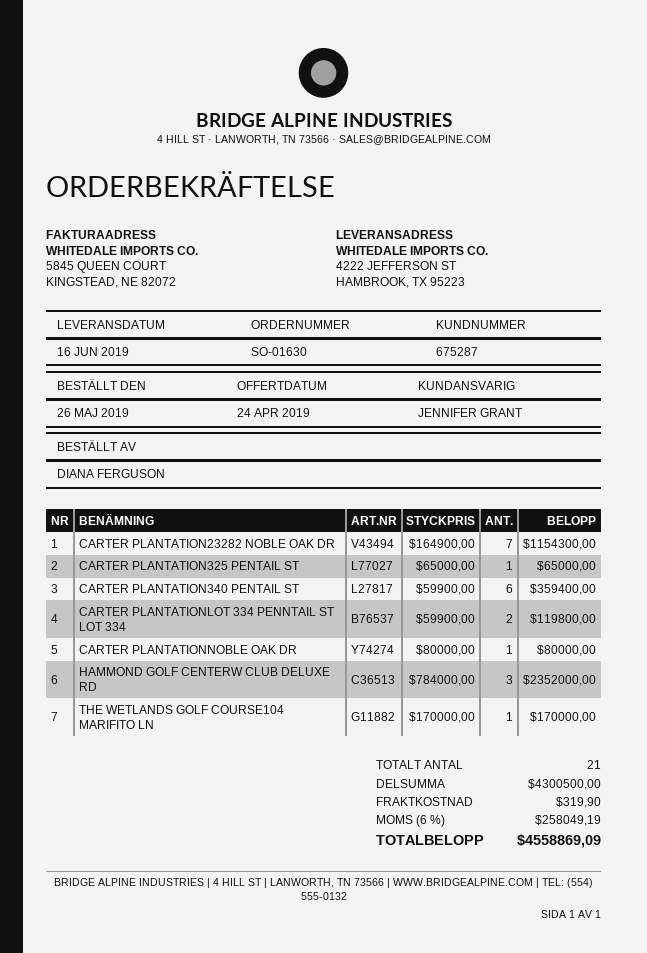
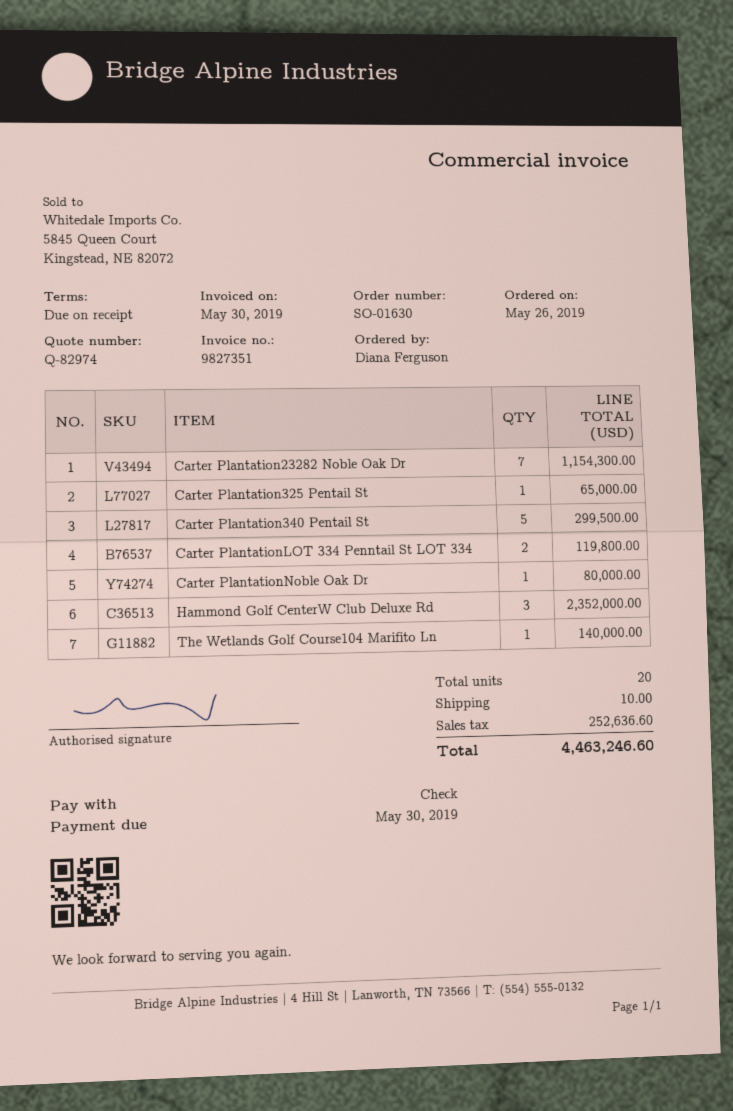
CARTER PLANTATION340 PENTAIL ST: 6 for 359400.00 -> 5 for 299500.00
THE WETLANDS GOLF COURSE104 MARIFITO LN: 1 for 170000.00 -> 1 for 140000.00
total quantity: 21 -> 20
shipping: 319.90 -> 10.00
tax: 258049.19 -> 252636.60
total: 4558869.09 -> 4463246.60

